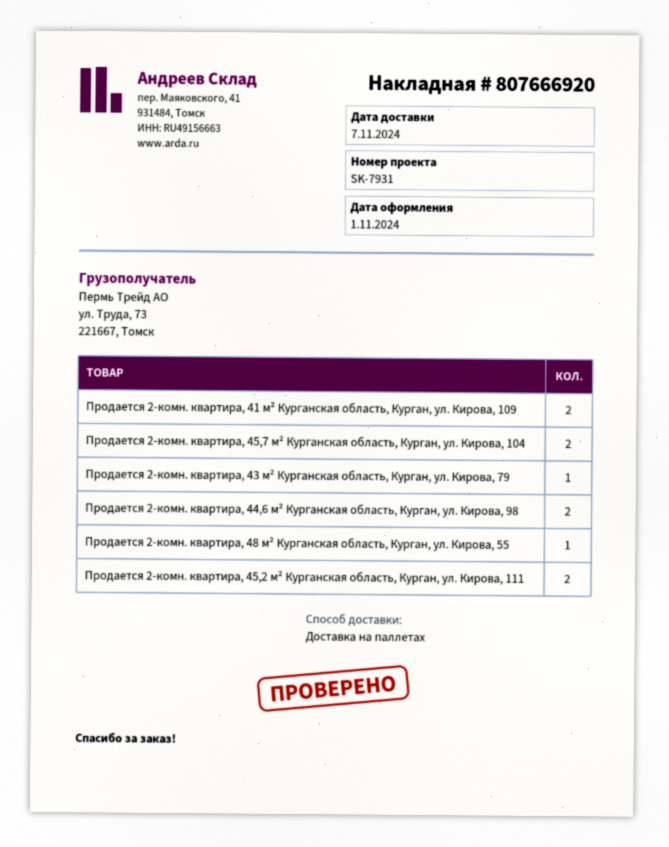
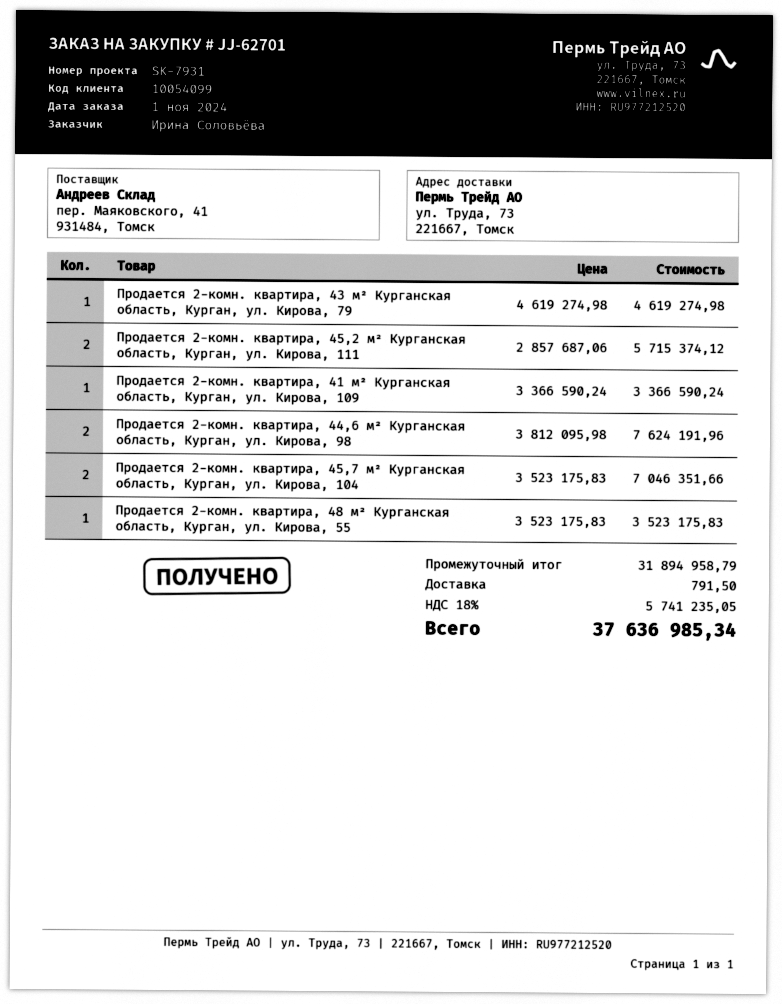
Продается 2-комн. квартира, 41 м² Курганская область, Курган, ул. Кирова, 109: 2 -> 1

